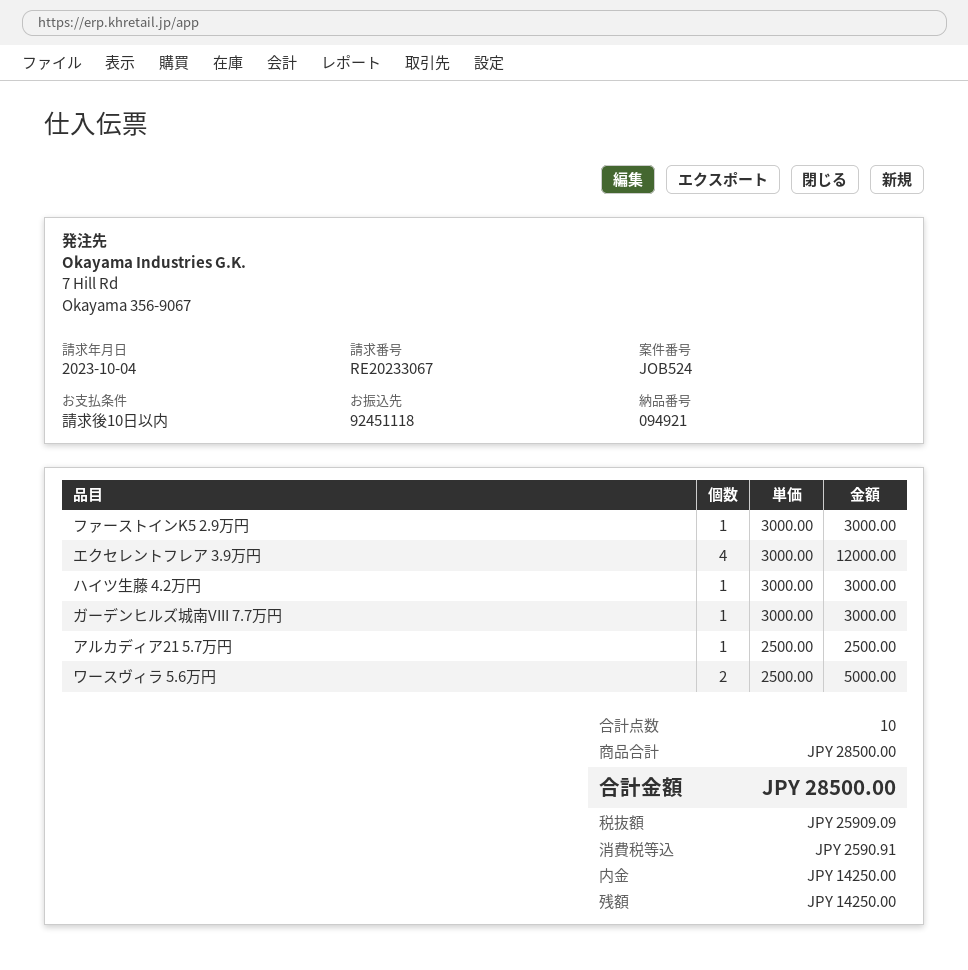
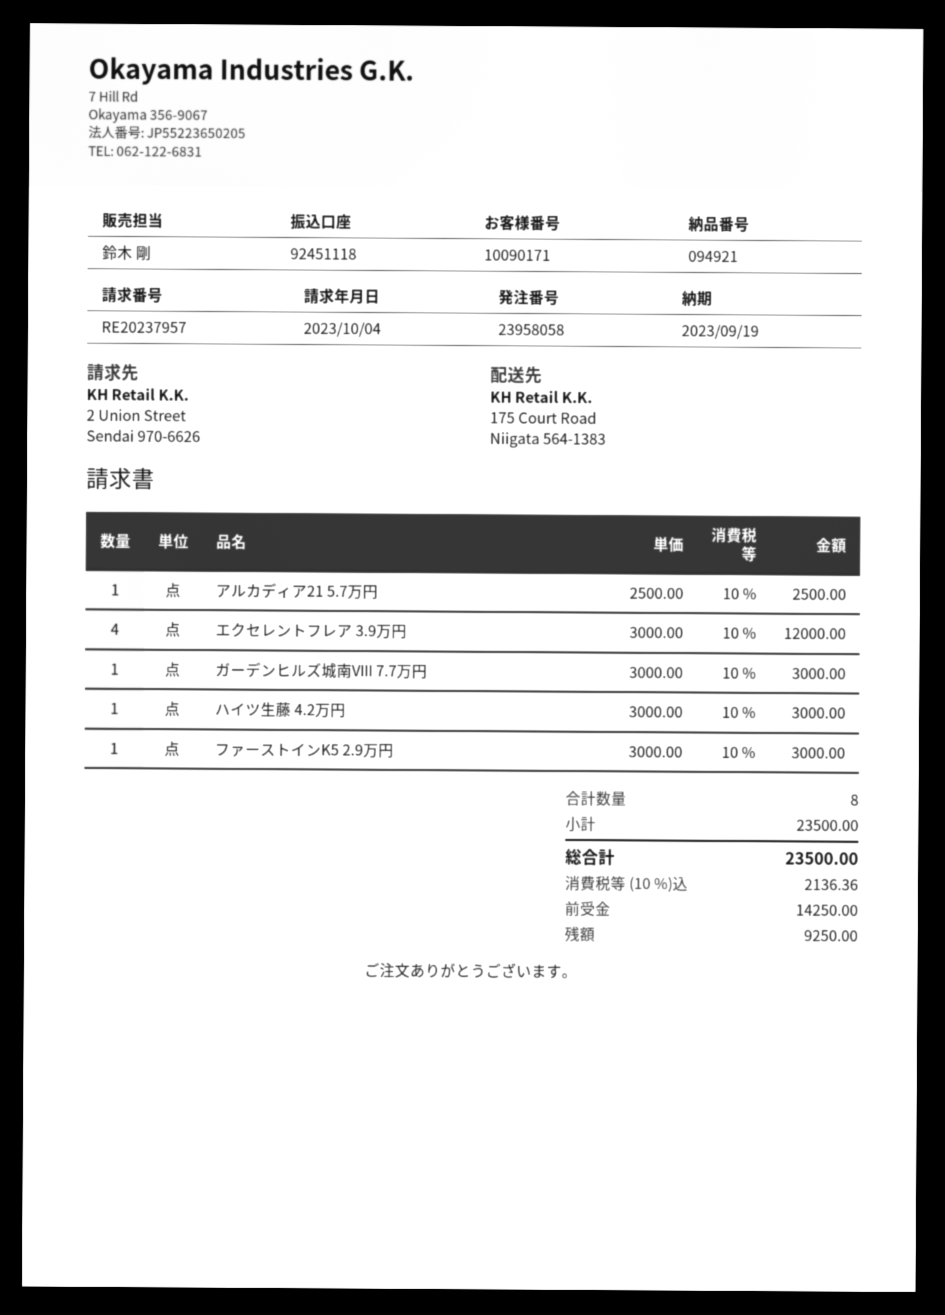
invoice number: RE20233067 -> RE20237957
ワースヴィラ 5.6万円: 2 x 2500.00 = 5000.00 -> none
total quantity: 10 -> 8
subtotal: 28500.00 -> 23500.00
tax: 2590.91 -> 2136.36
total: 28500.00 -> 23500.00
balance: 14250.00 -> 9250.00

